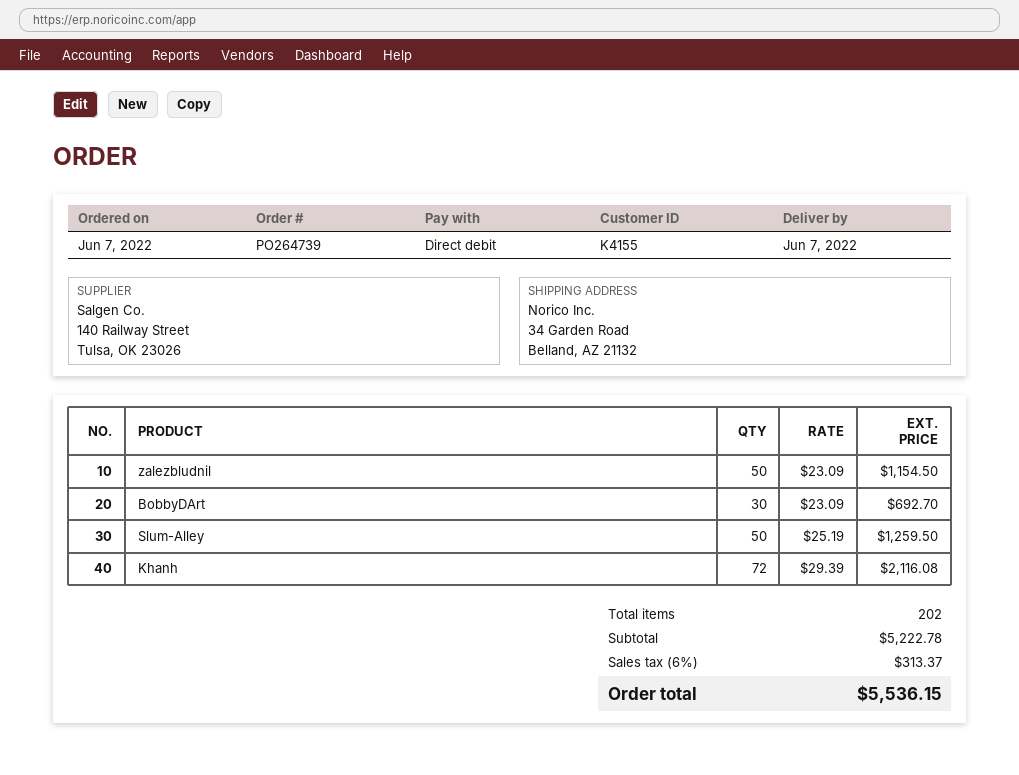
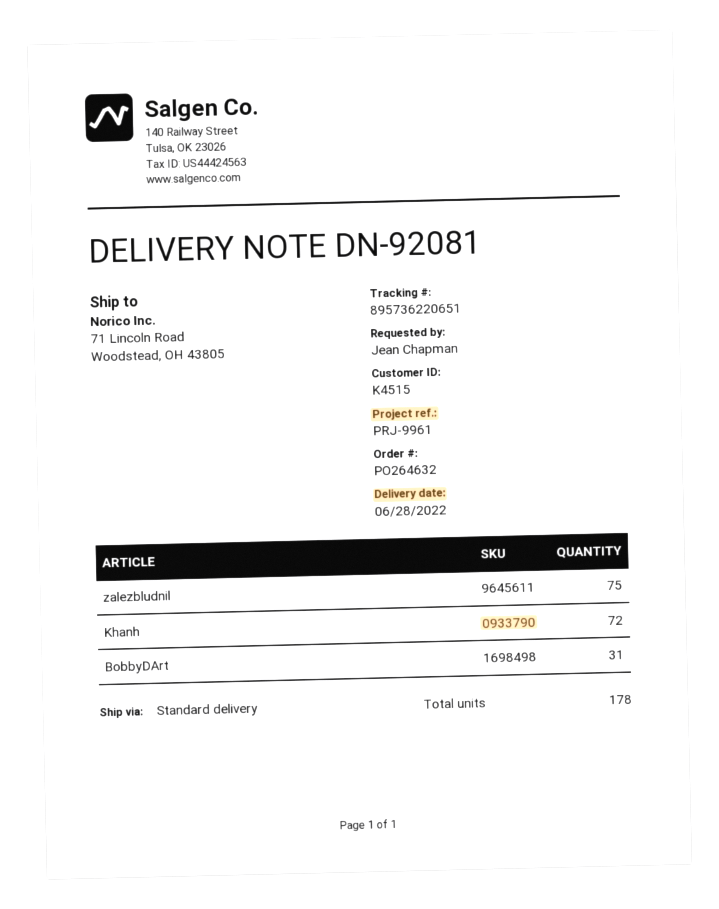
order number: PO264739 -> PO264632
delivery date: 2022-06-07 -> 2022-06-28
customer number: K4155 -> K4515
ship to: 34 Garden Road, Belland, AZ 21132 -> 71 Lincoln Road, Woodstead, OH 43805
zalezbludnil: 50 -> 75
BobbyDArt: 30 -> 31
Slum-Alley: 50 -> none
total quantity: 202 -> 178

